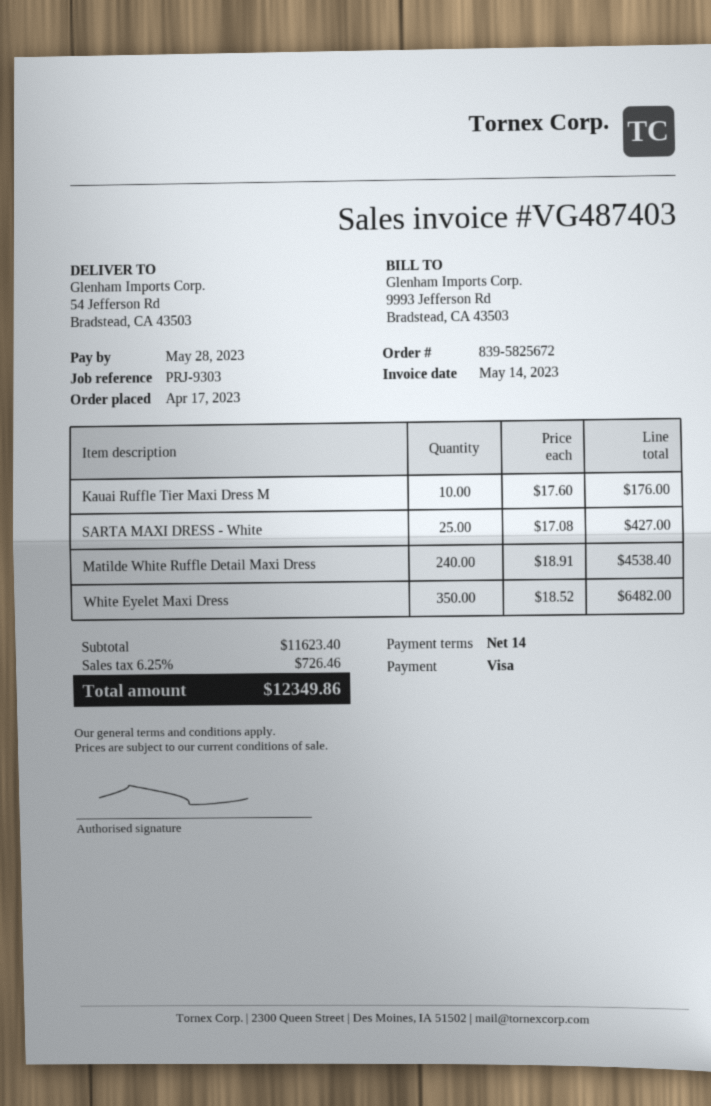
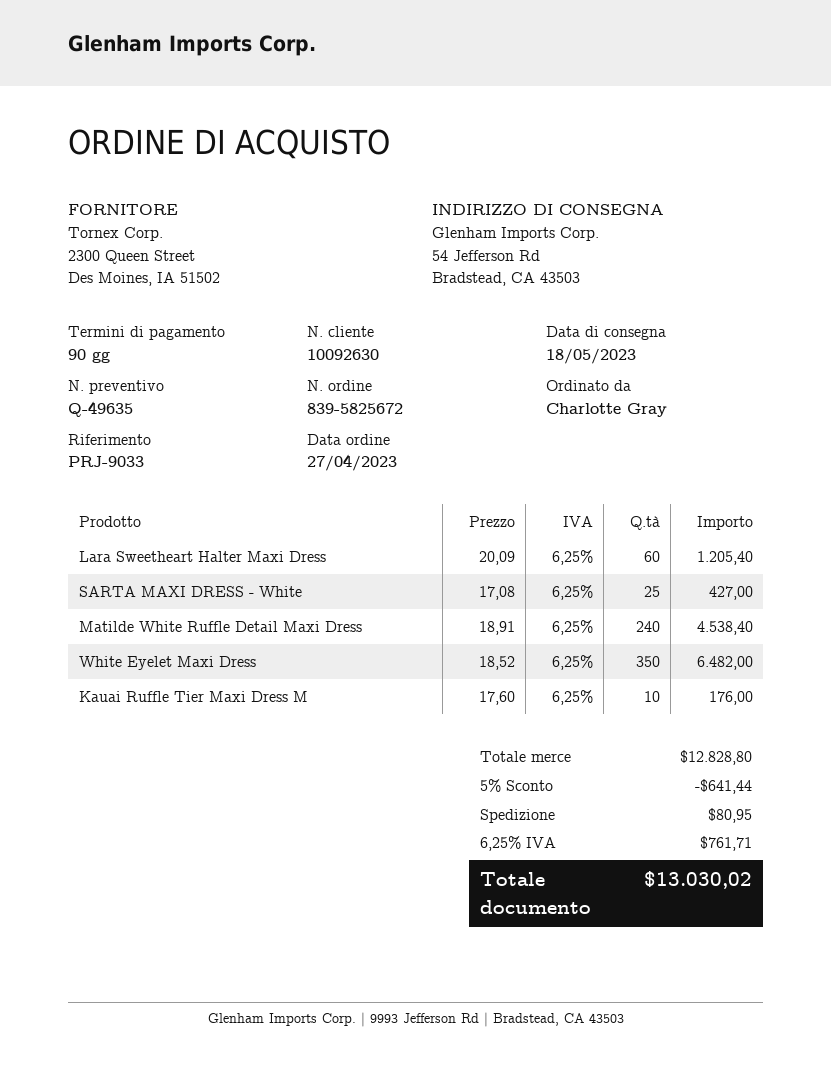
order date: 2023-04-17 -> 2023-04-27
payment terms: 14 days -> 90 days
reference: PRJ-9303 -> PRJ-9033
Lara Sweetheart Halter Maxi Dress: none -> 60 x 20.09 = 1205.40
subtotal: 11623.40 -> 12828.80
discount: none -> 5% = 641.44
shipping: none -> 80.95
tax: 6.25% = 726.46 -> 6.25% = 761.71
total: 12349.86 -> 13030.02

